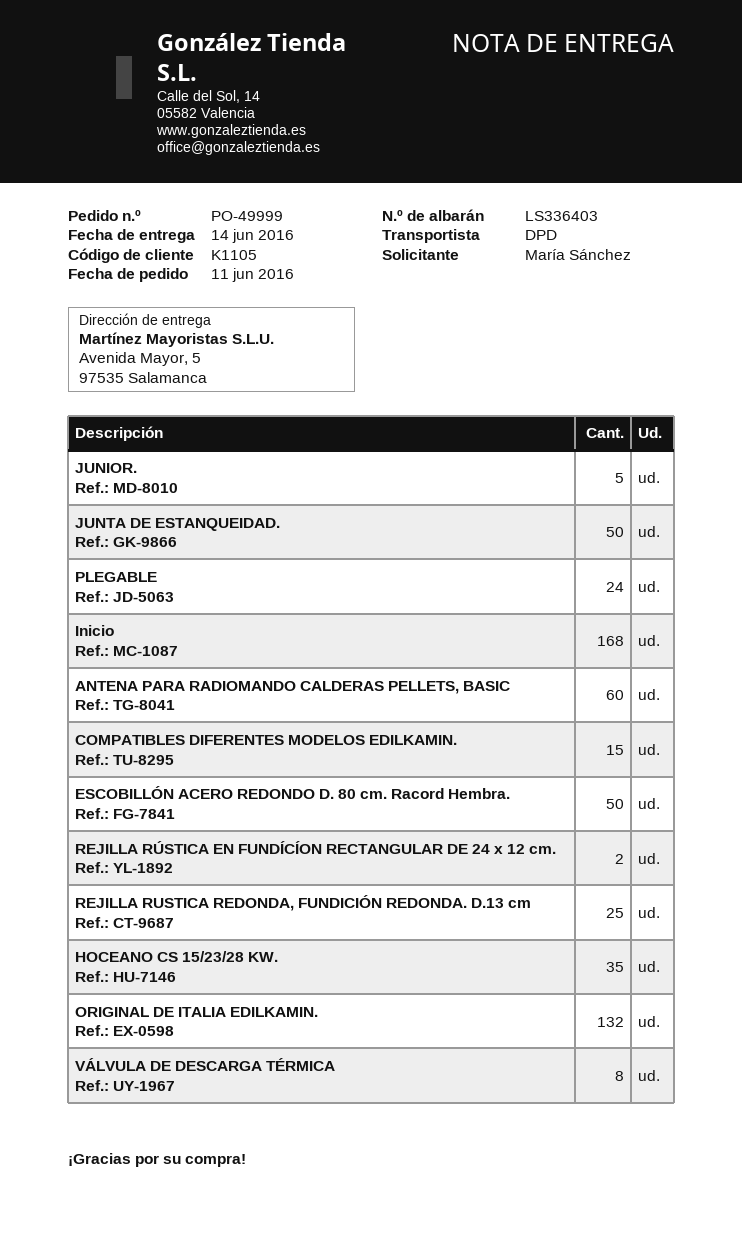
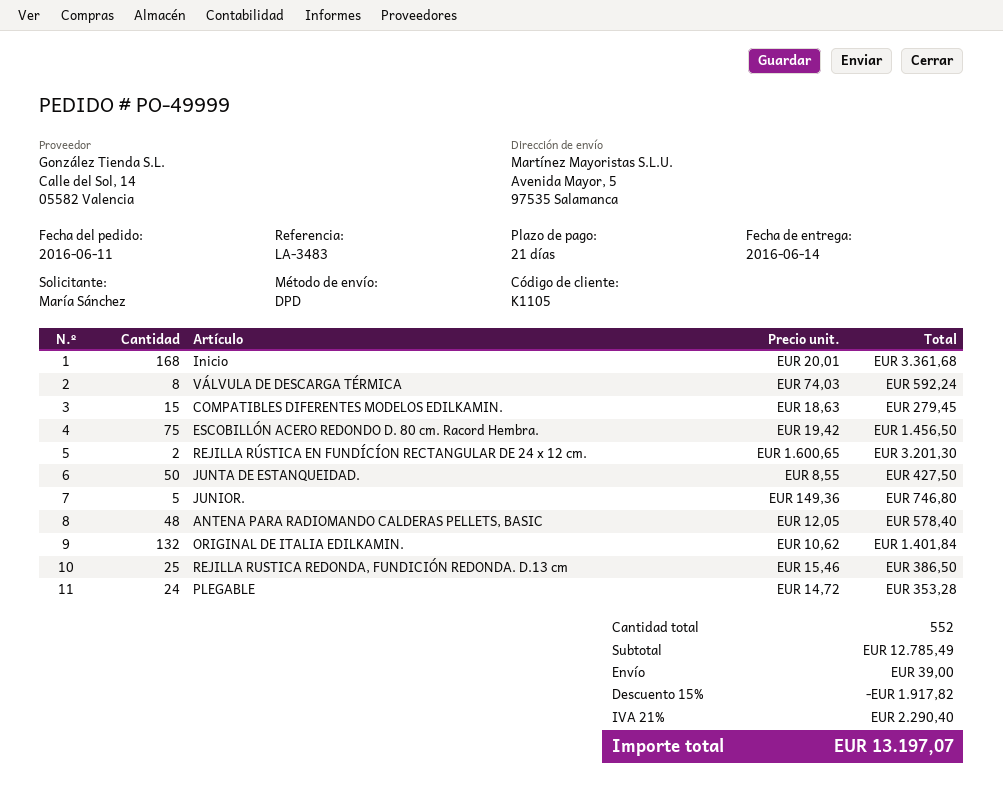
ANTENA PARA RADIOMANDO CALDERAS PELLETS, BASIC: 60 -> 48
ESCOBILLÓN ACERO REDONDO D. 80 cm. Racord Hembra.: 50 -> 75
HOCEANO CS 15/23/28 KW.: 35 -> none

